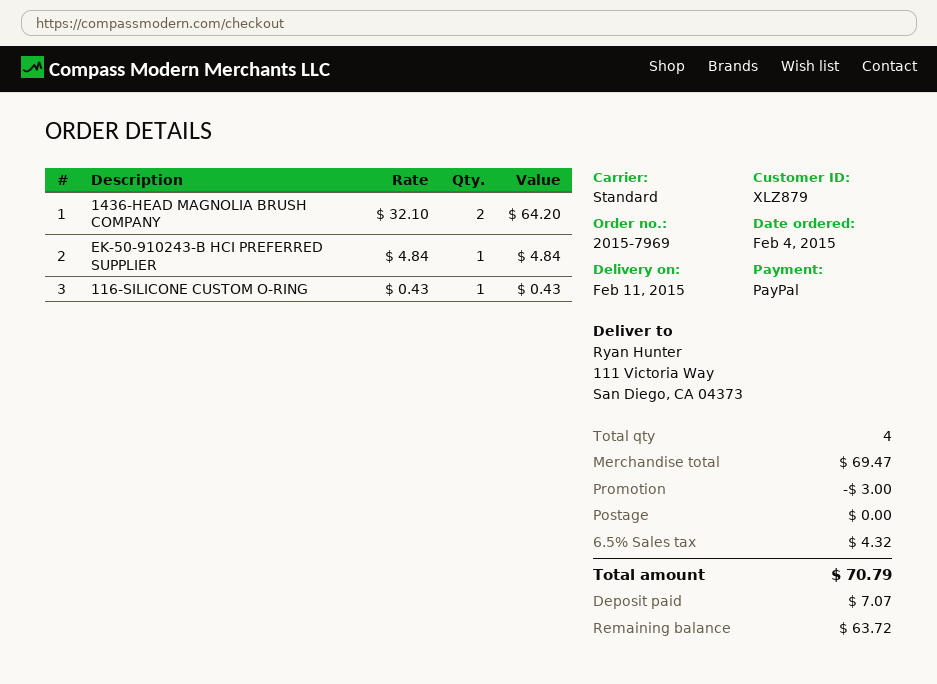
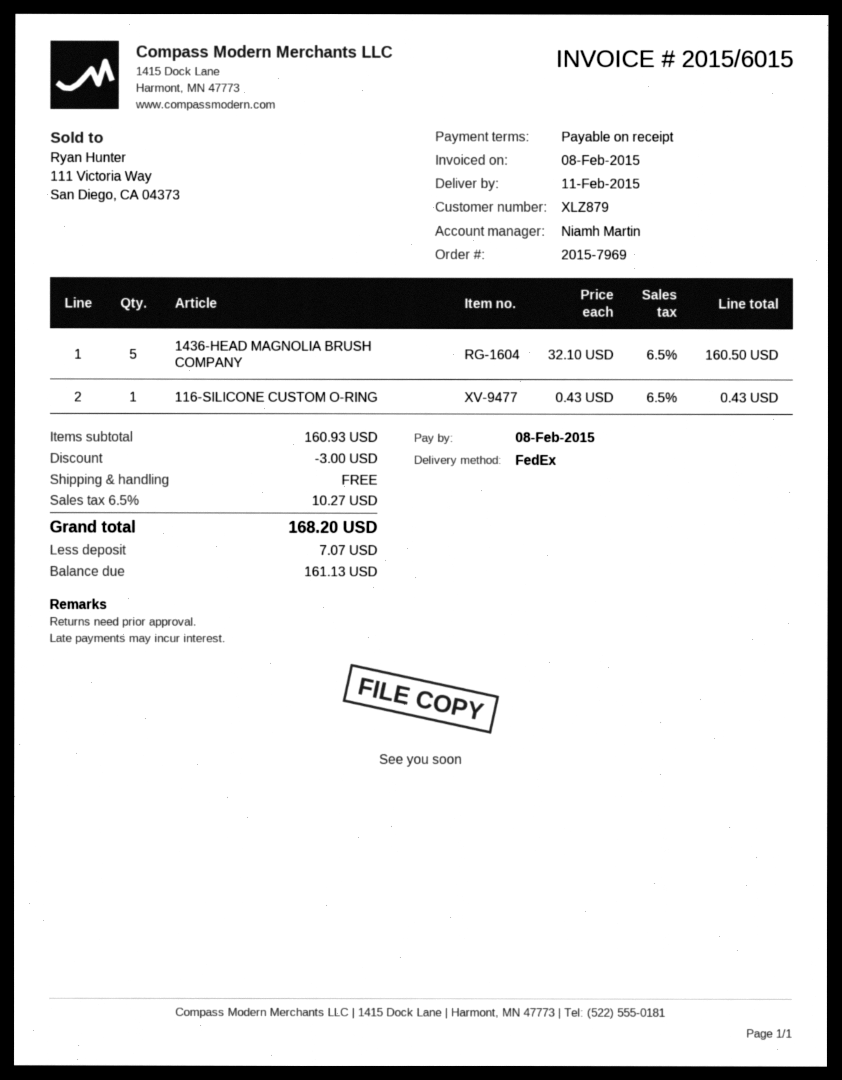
shipping method: standard -> FedEx
1436-HEAD MAGNOLIA BRUSH COMPANY: 2 x 32.10 = 64.20 -> 5 x 32.10 = 160.50
EK-50-910243-B HCI PREFERRED SUPPLIER: 1 x 4.84 = 4.84 -> none
subtotal: 69.47 -> 160.93
tax: 6.5% = 4.32 -> 6.5% = 10.27
total: 70.79 -> 168.20
balance: 63.72 -> 161.13

